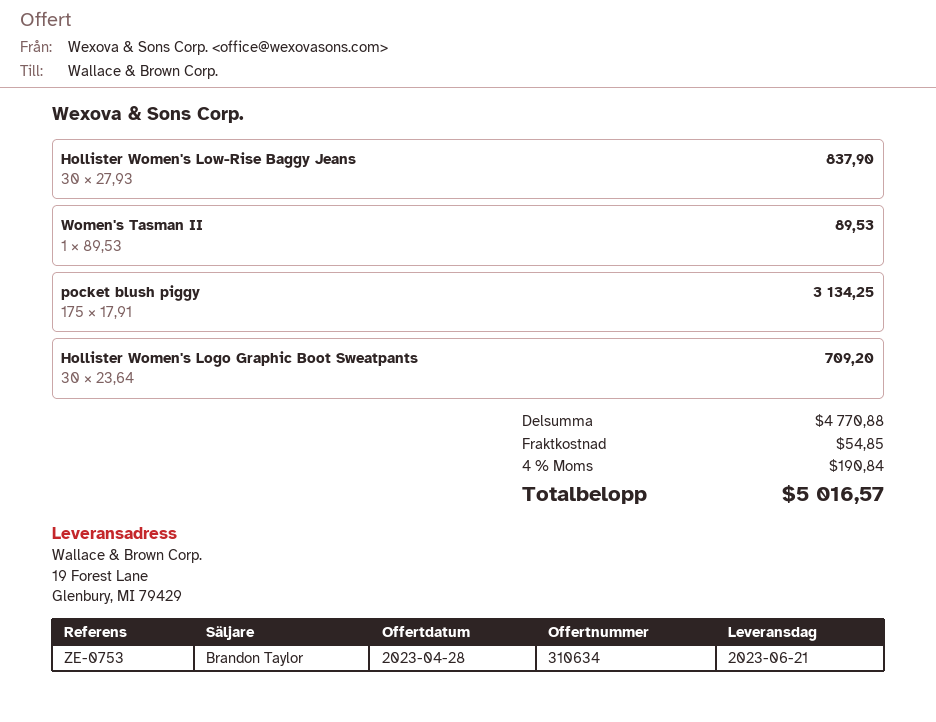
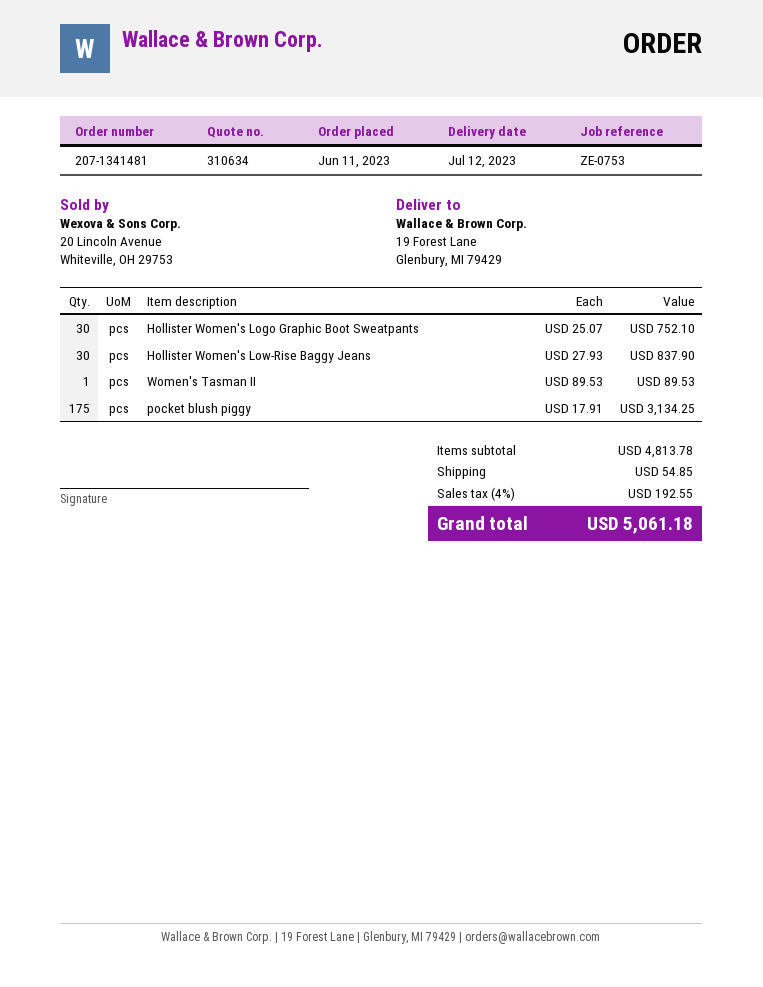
delivery date: 2023-06-21 -> 2023-07-12
Hollister Women's Logo Graphic Boot Sweatpants: 30 x 23.64 = 709.20 -> 30 x 25.07 = 752.10
subtotal: 4770.88 -> 4813.78
tax: 4% = 190.84 -> 4% = 192.55
total: 5016.57 -> 5061.18

